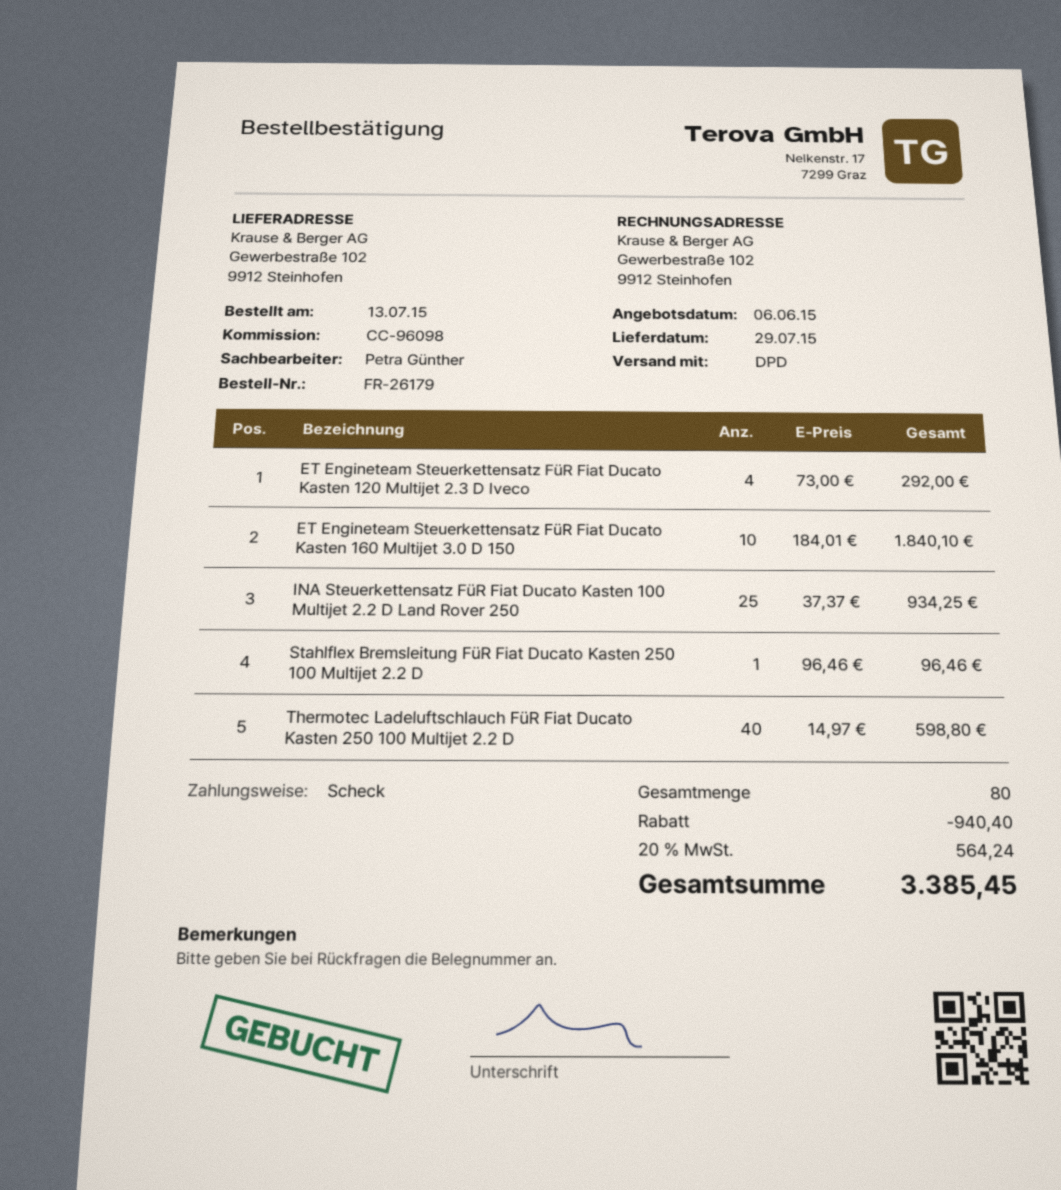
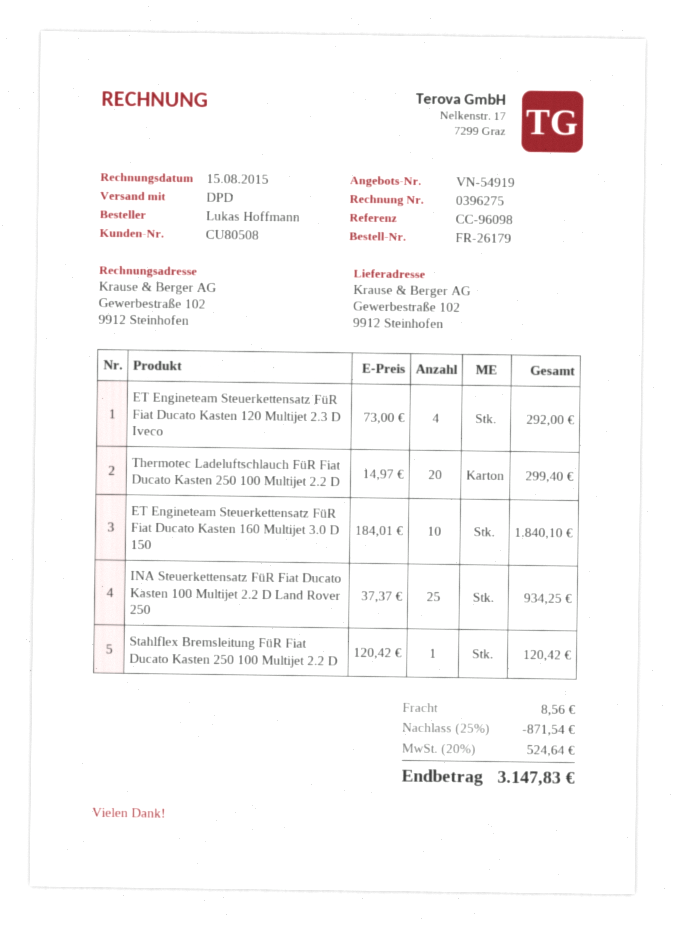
Stahlflex Bremsleitung FüR Fiat Ducato Kasten 250 100 Multijet 2.2 D: 1 x 96.46 = 96.46 -> 1 x 120.42 = 120.42
Thermotec Ladeluftschlauch FüR Fiat Ducato Kasten 250 100 Multijet 2.2 D: 40 x 14.97 = 598.80 -> 20 x 14.97 = 299.40
discount: 940.40 -> 871.54
shipping: none -> 8.56
tax: 20% = 564.24 -> 20% = 524.64
total: 3385.45 -> 3147.83

